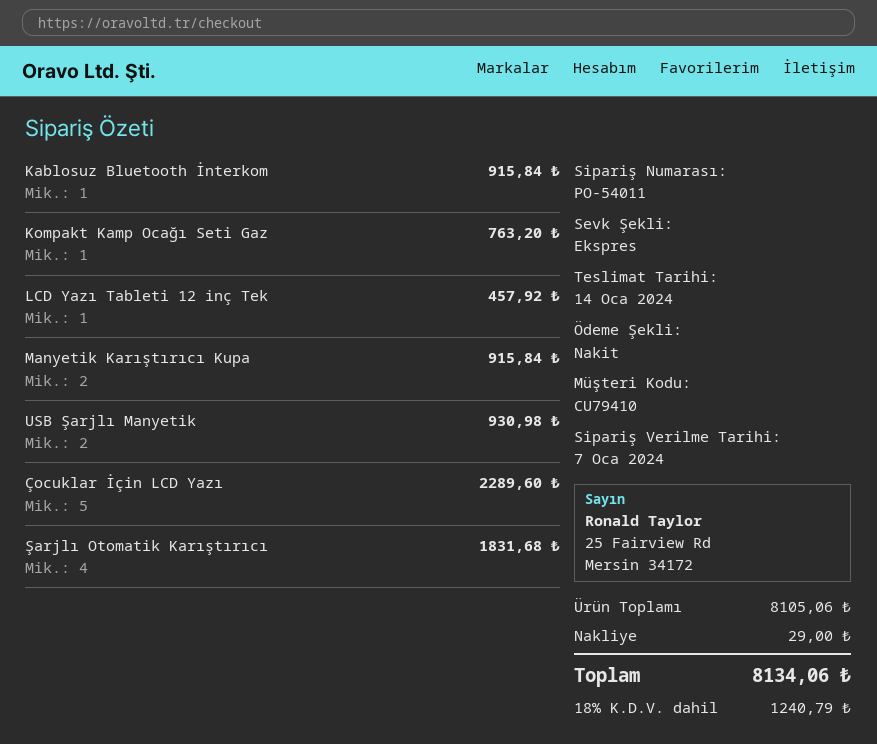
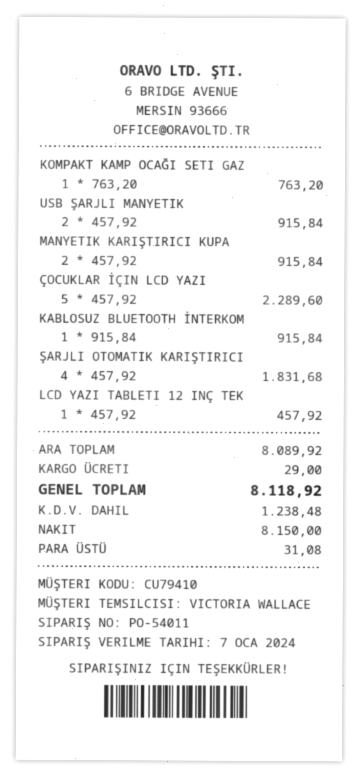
USB Şarjlı Manyetik: 2 for 930.98 -> 2 for 915.84
subtotal: 8105.06 -> 8089.92
tax: 1240.79 -> 1238.48
total: 8134.06 -> 8118.92

